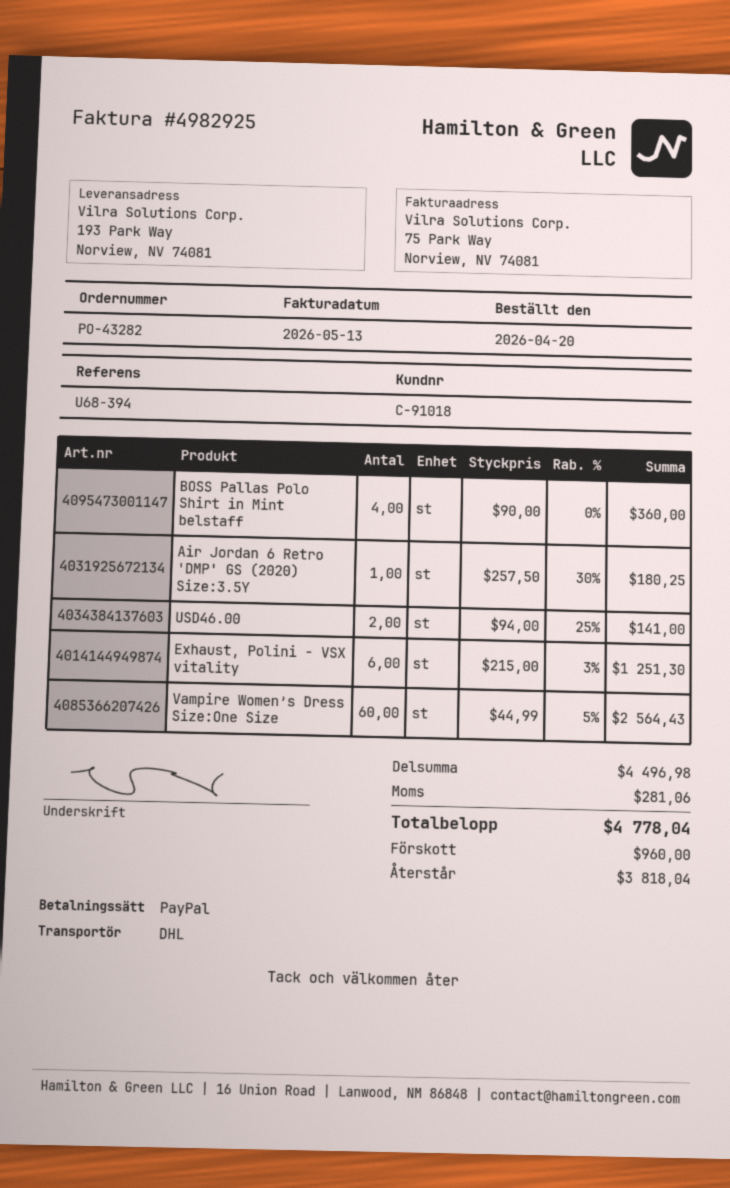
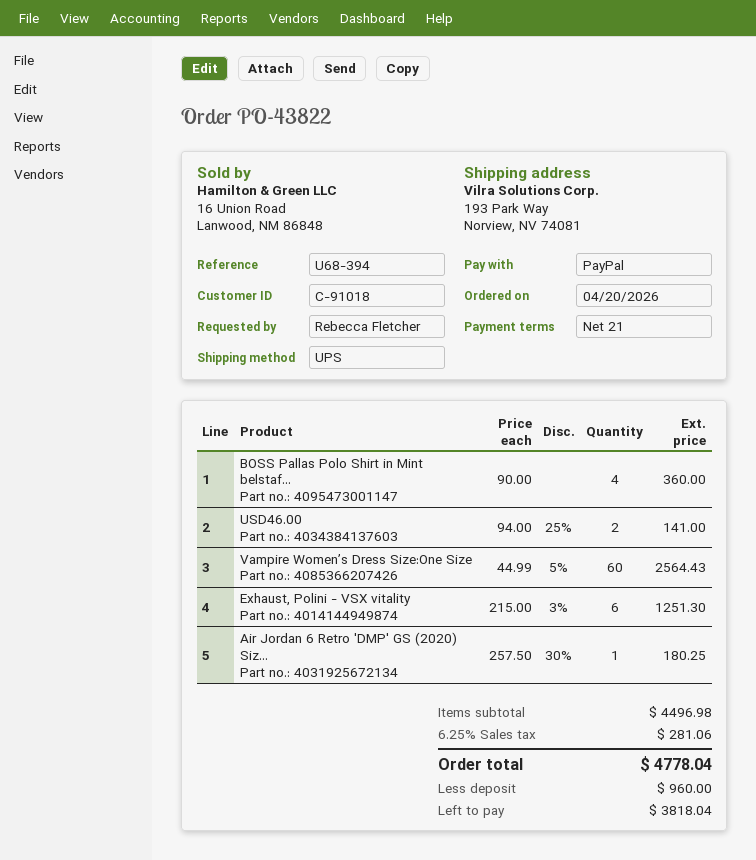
order number: PO-43282 -> PO-43822
shipping method: DHL -> UPS

